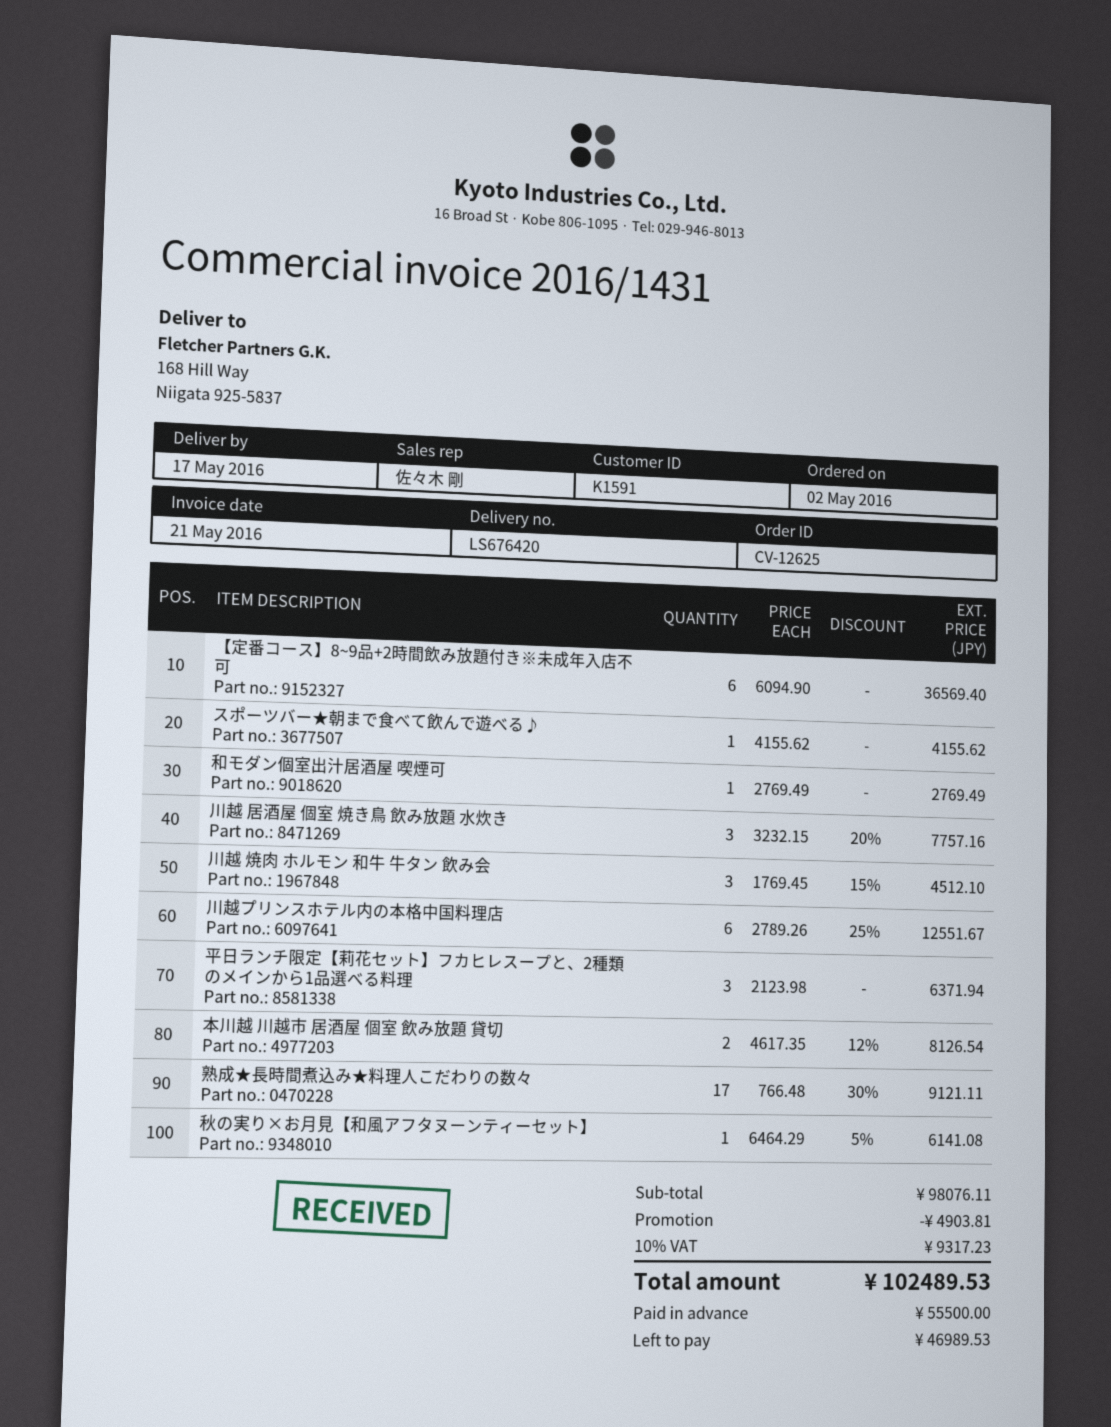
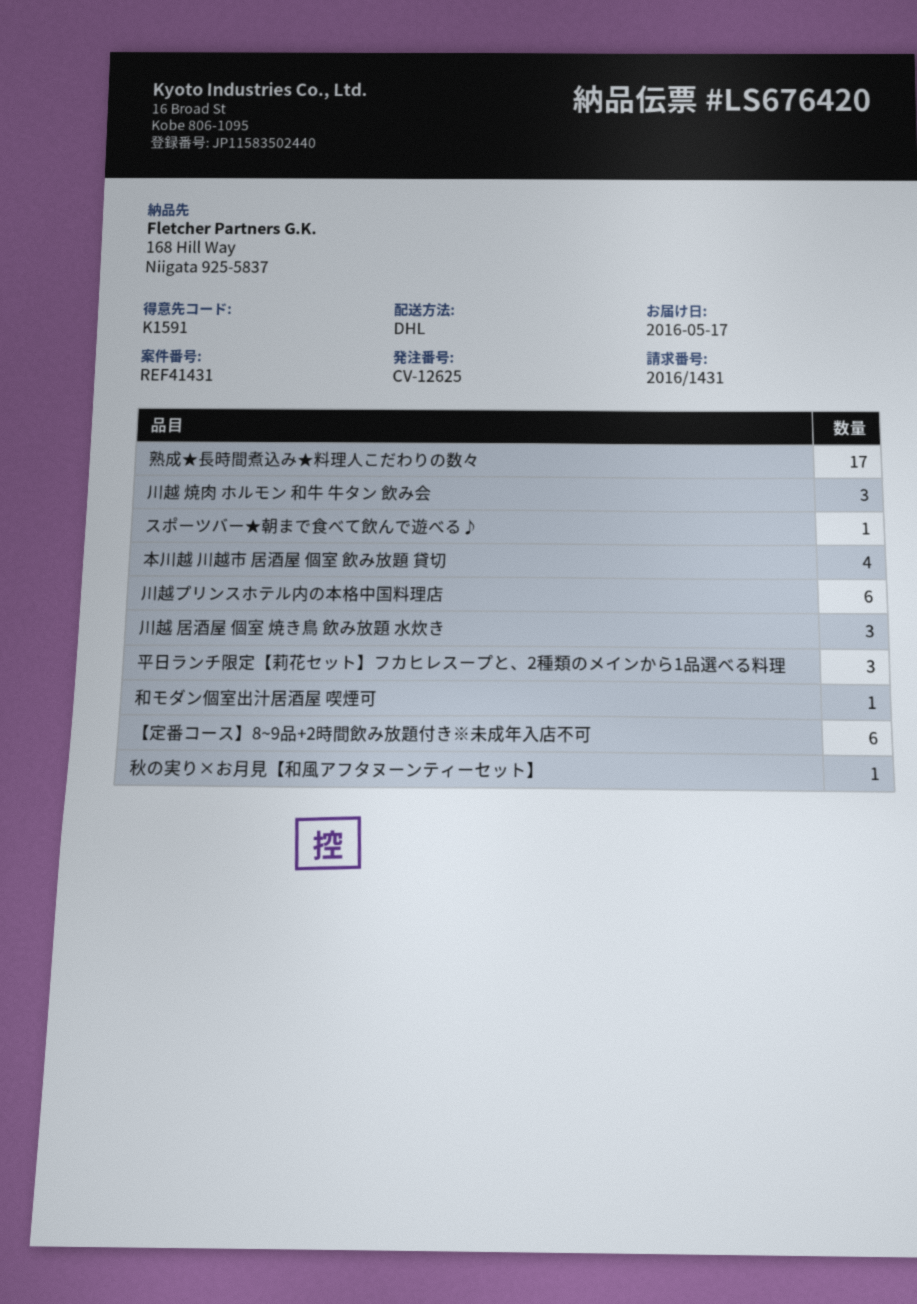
本川越 川越市 居酒屋 個室 飲み放題 貸切: 2 -> 4

